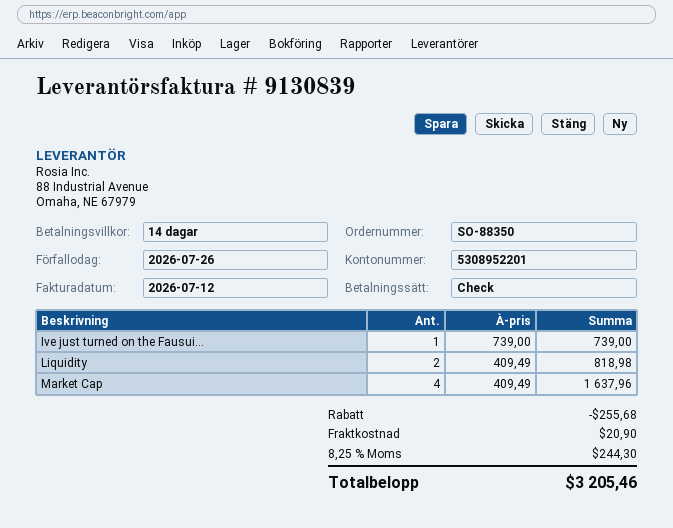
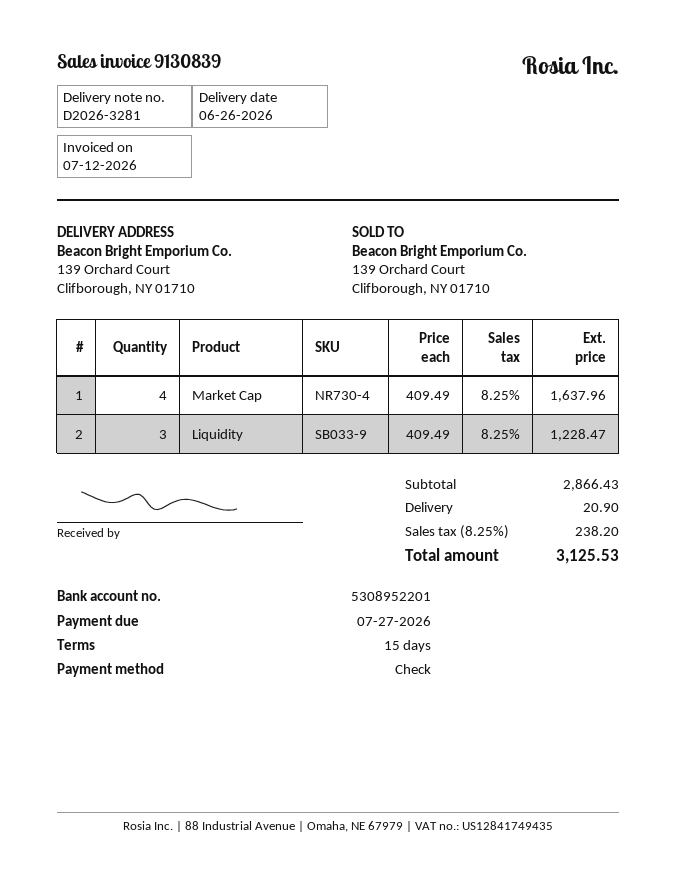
payment terms: 14 days -> 15 days
due date: 2026-07-26 -> 2026-07-27
Ive just turned on the Fausui...: 1 x 739.00 = 739.00 -> none
Liquidity: 2 x 409.49 = 818.98 -> 3 x 409.49 = 1228.47
discount: 255.68 -> none
tax: 8.25% = 244.30 -> 8.25% = 238.20
total: 3205.46 -> 3125.53

